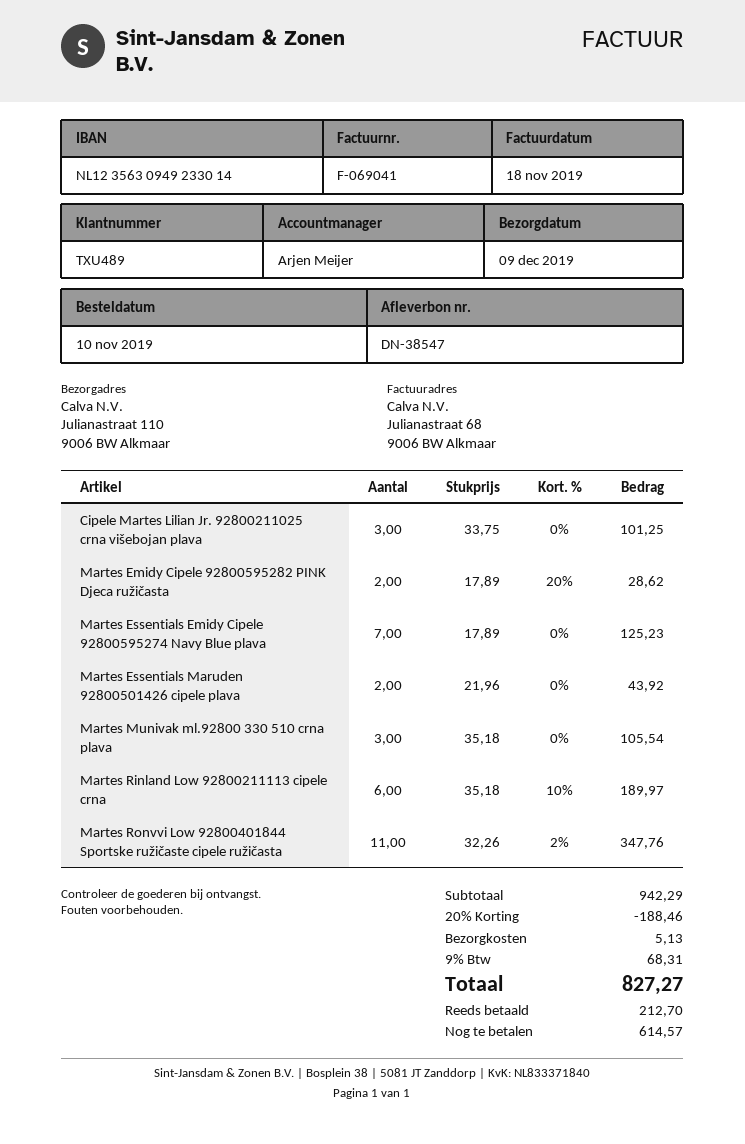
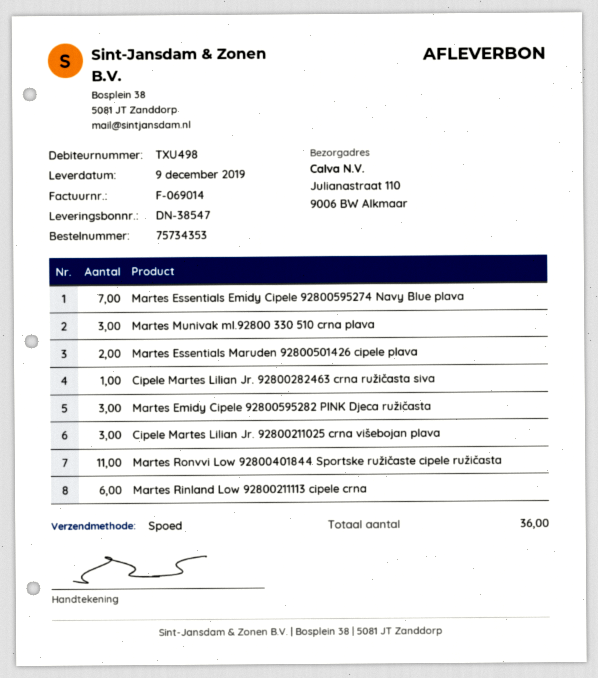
invoice number: F-069041 -> F-069014
customer number: TXU489 -> TXU498
Martes Emidy Cipele 92800595282 PINK Djeca ružičasta: 2 -> 3
Cipele Martes Lilian Jr. 92800282463 crna ružičasta siva: none -> 1

